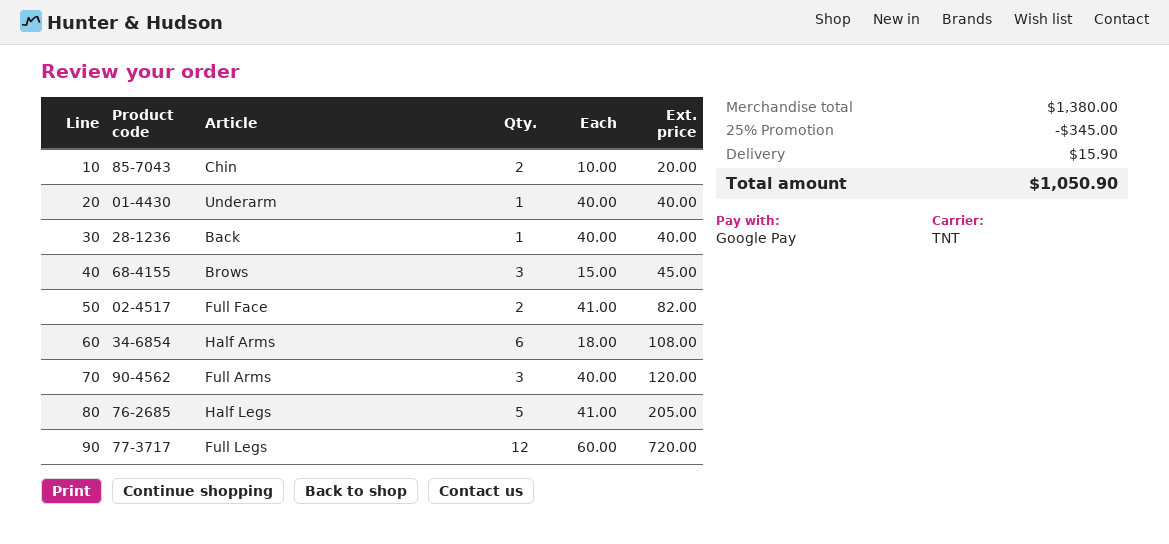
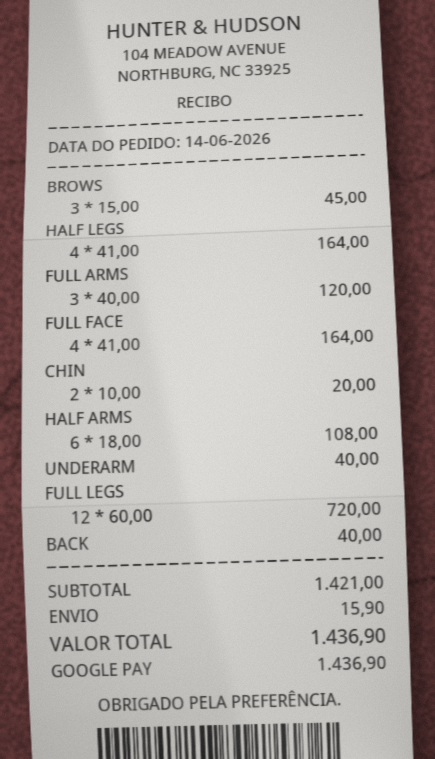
Full Face: 2 x 41.00 = 82.00 -> 4 x 41.00 = 164.00
Half Legs: 5 x 41.00 = 205.00 -> 4 x 41.00 = 164.00
subtotal: 1380.00 -> 1421.00
discount: 25% = 345.00 -> none
total: 1050.90 -> 1436.90

